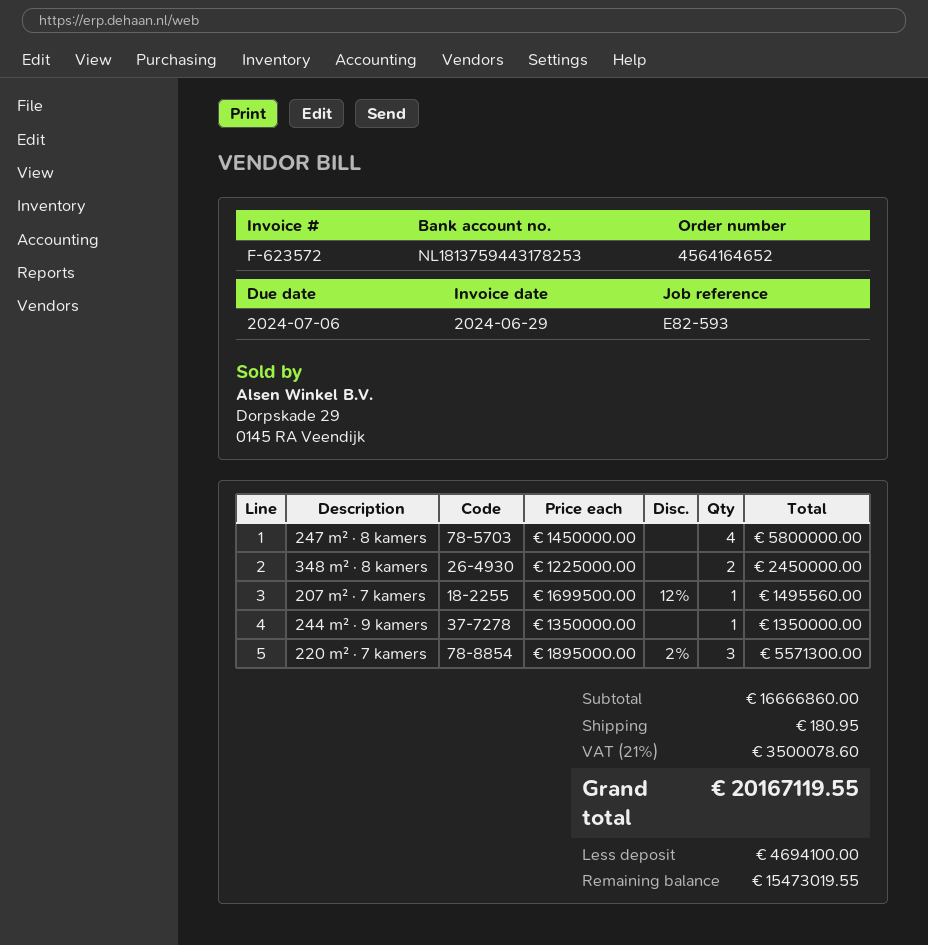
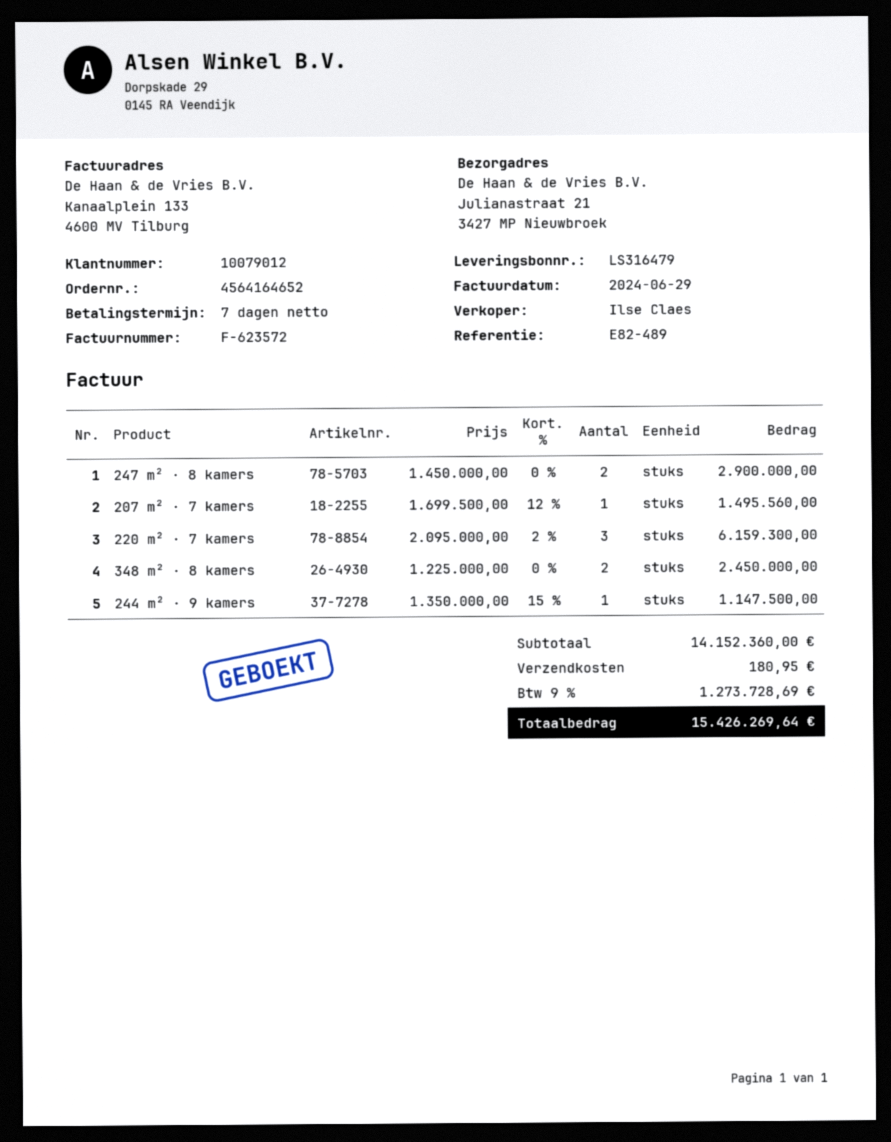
reference: E82-593 -> E82-489
247 m² · 8 kamers: 4 x 1450000.00 = 5800000.00 -> 2 x 1450000.00 = 2900000.00
244 m² · 9 kamers: 1 x 1350000.00 = 1350000.00 -> 1 x 1350000.00 - 15% = 1147500.00
220 m² · 7 kamers: 3 x 1895000.00 - 2% = 5571300.00 -> 3 x 2095000.00 - 2% = 6159300.00
subtotal: 16666860.00 -> 14152360.00
tax: 21% = 3500078.60 -> 9% = 1273728.69
total: 20167119.55 -> 15426269.64

